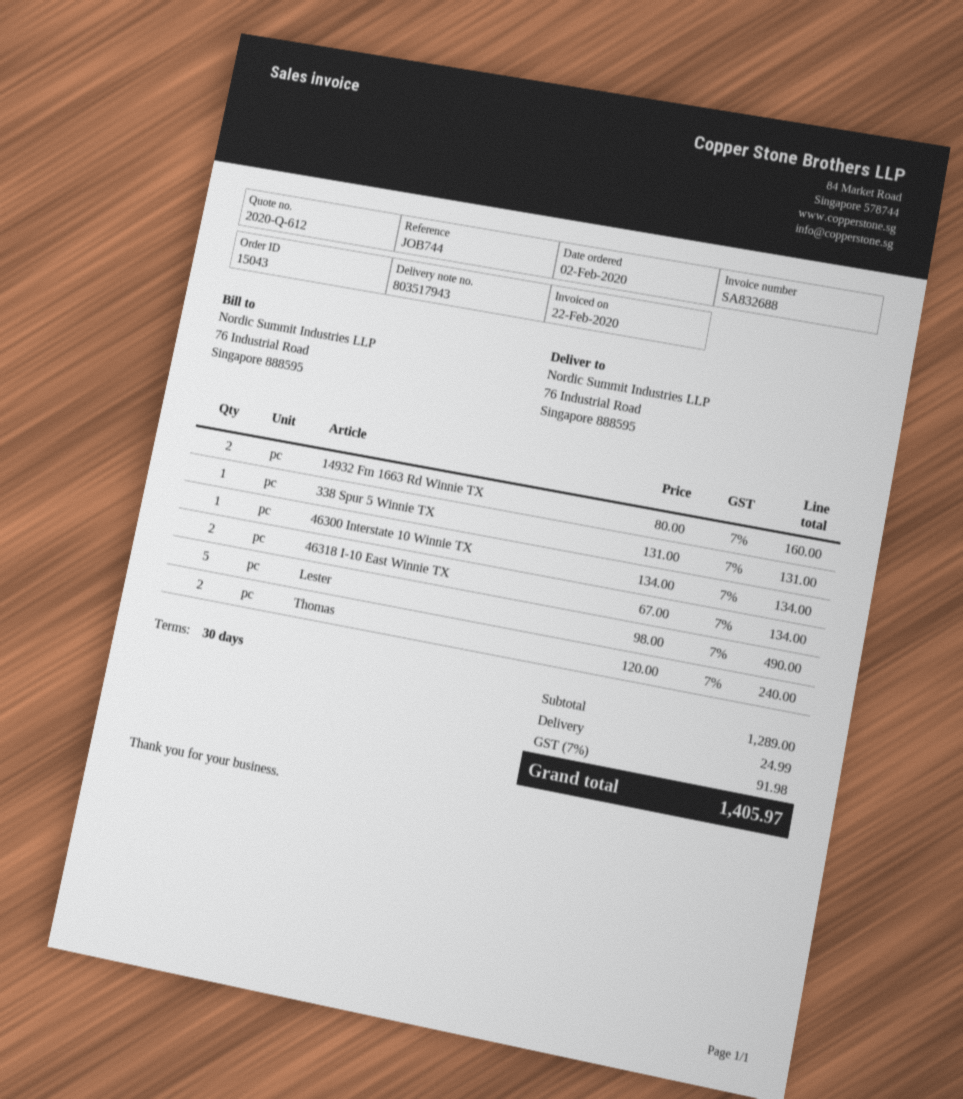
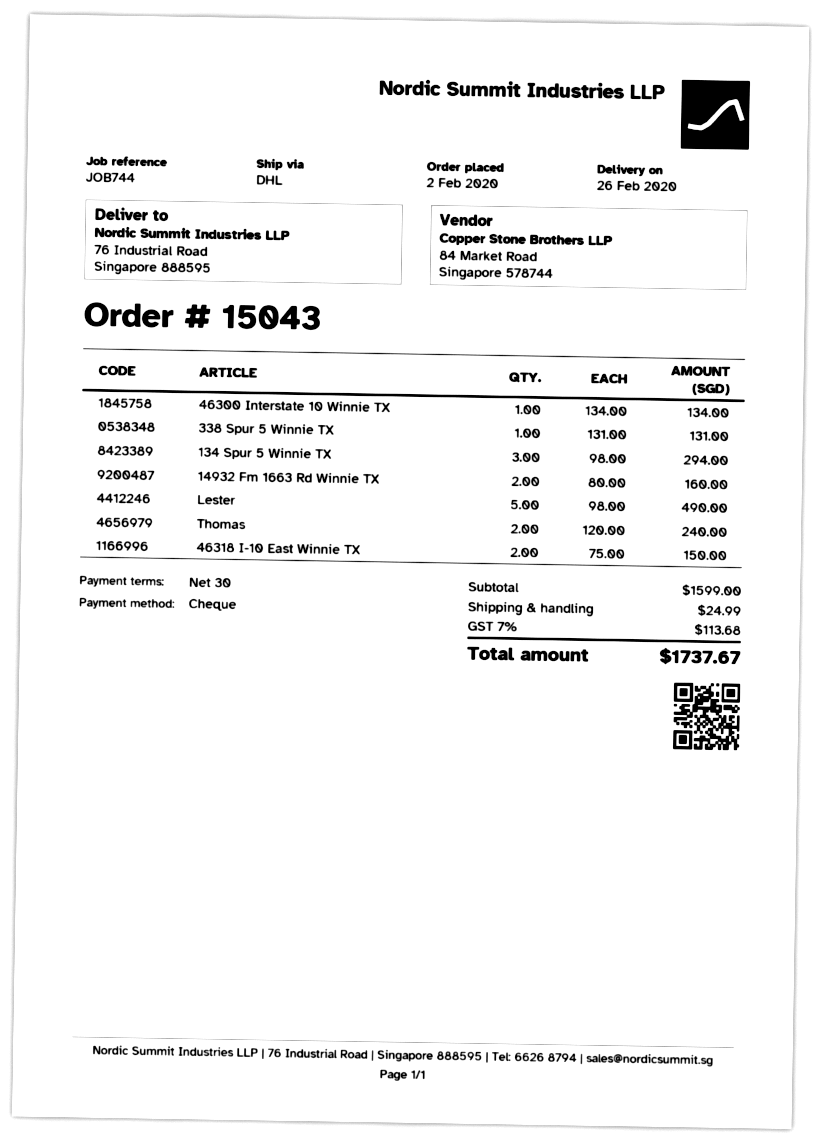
46318 I-10 East Winnie TX: 2 x 67.00 = 134.00 -> 2 x 75.00 = 150.00
134 Spur 5 Winnie TX: none -> 3 x 98.00 = 294.00
subtotal: 1289.00 -> 1599.00
tax: 7% = 91.98 -> 7% = 113.68
total: 1405.97 -> 1737.67

